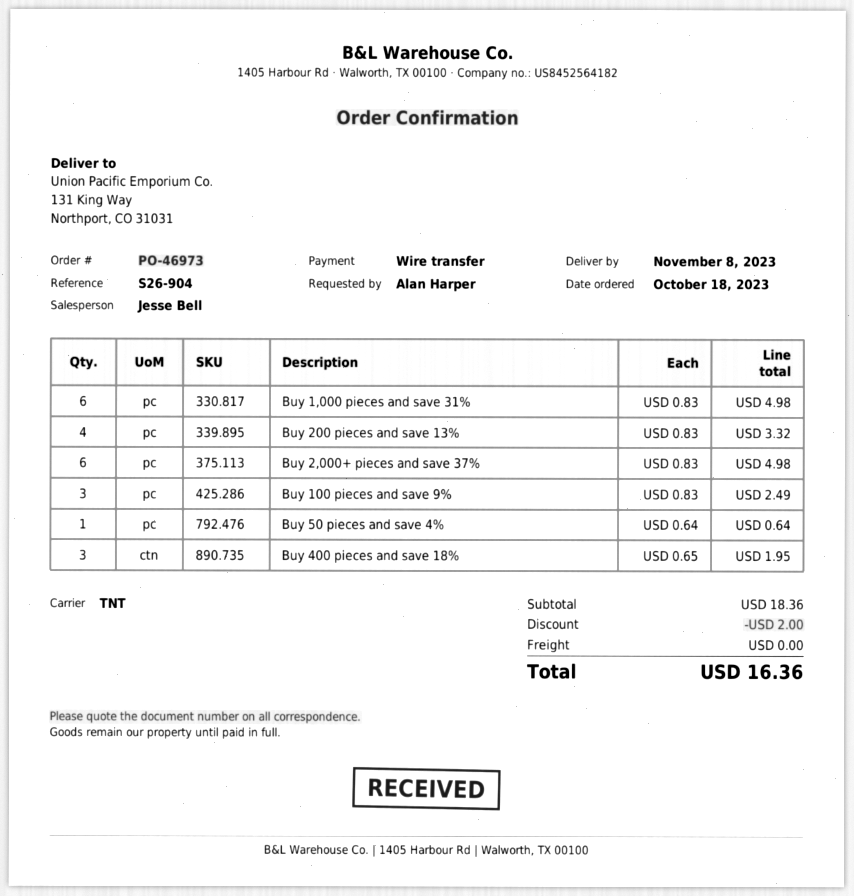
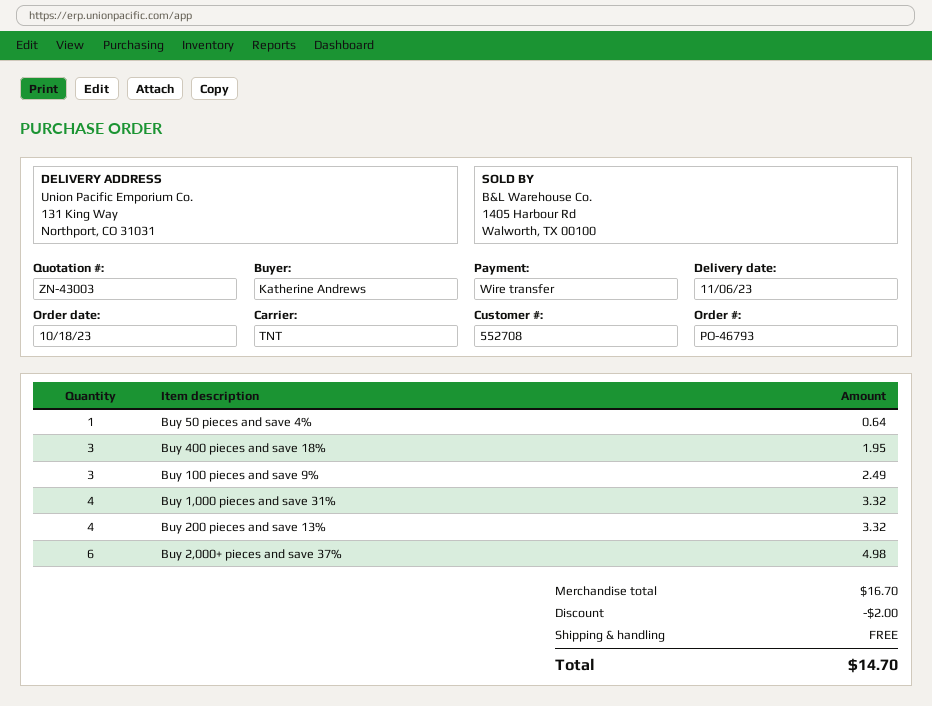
order number: PO-46973 -> PO-46793
delivery date: 2023-11-08 -> 2023-11-06
ordered by: Alan Harper -> Katherine Andrews
Buy 1,000 pieces and save 31%: 6 for 4.98 -> 4 for 3.32
subtotal: 18.36 -> 16.70
total: 16.36 -> 14.70

